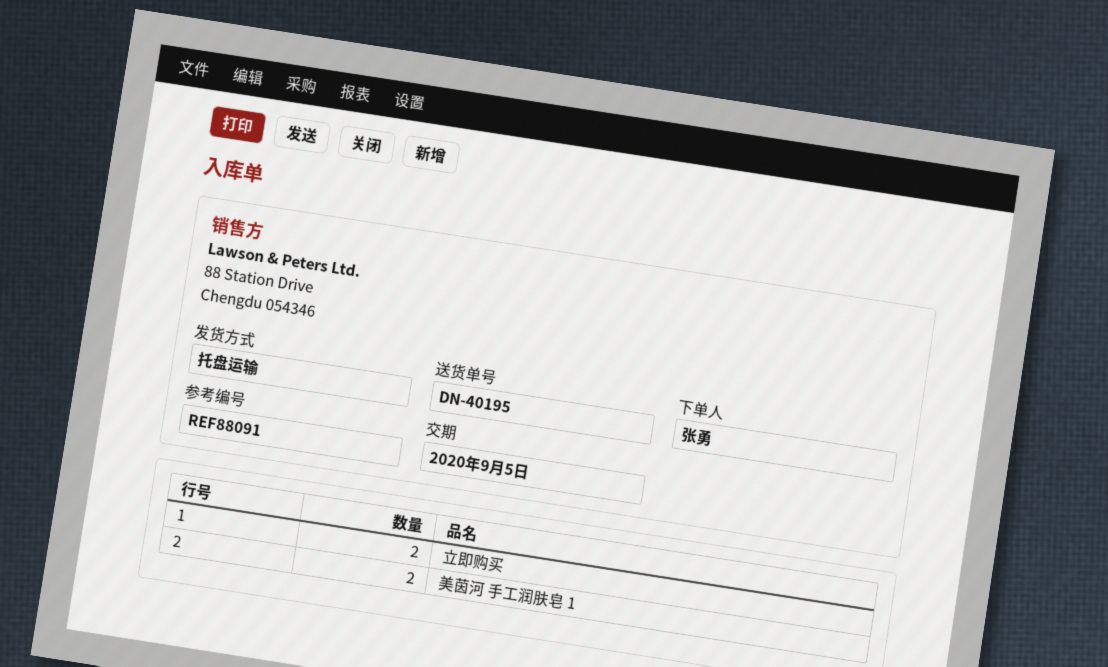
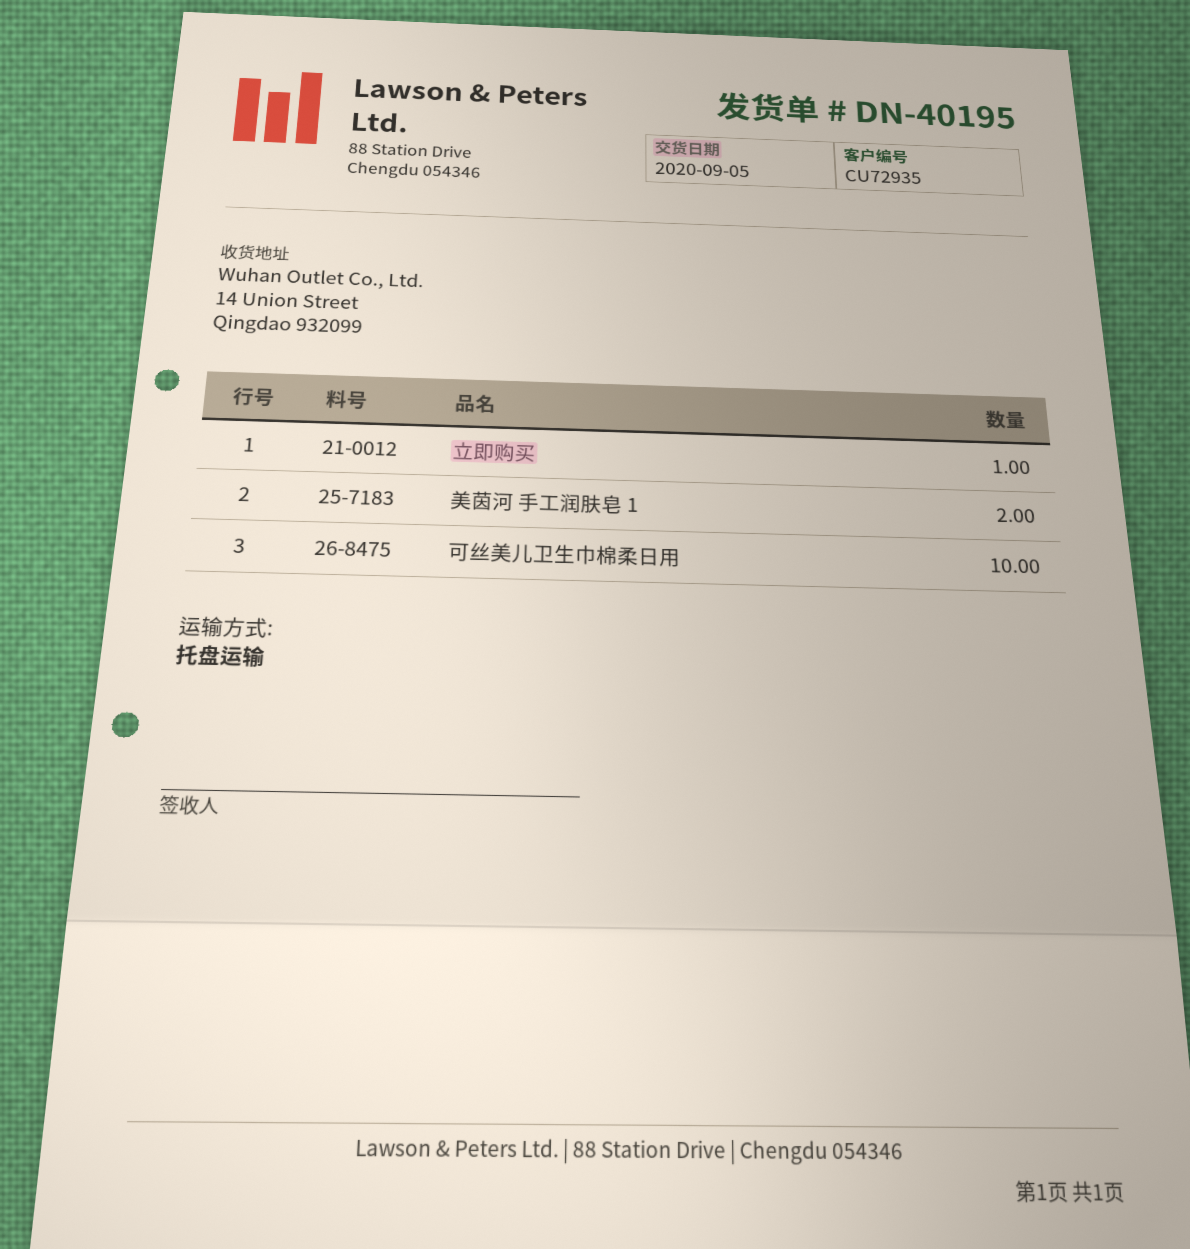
立即购买: 2 -> 1
可丝美儿卫生巾棉柔日用: none -> 10

